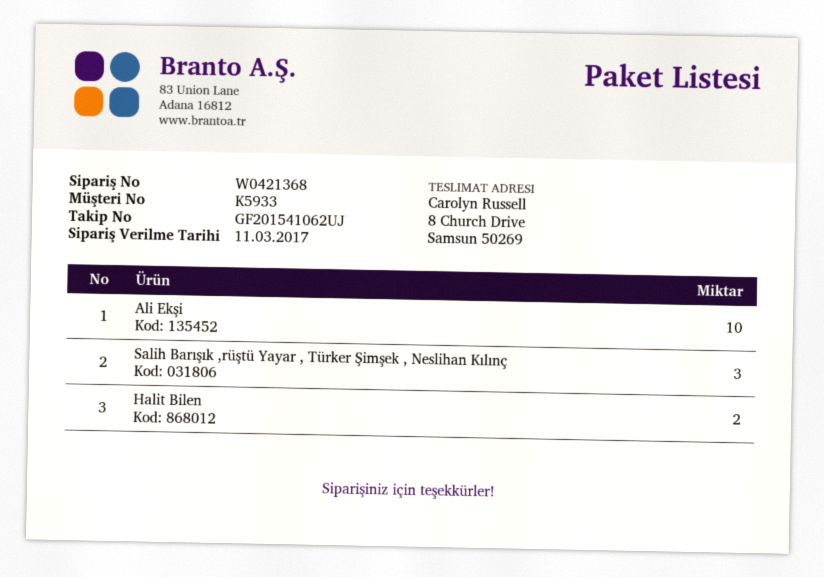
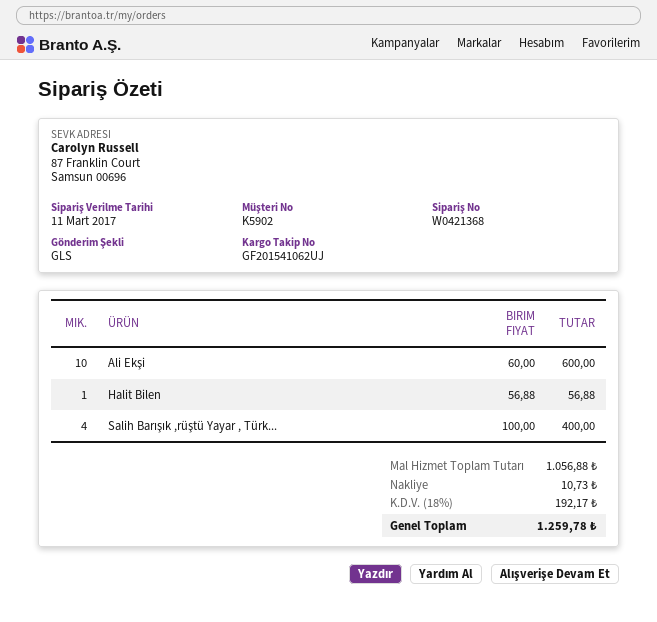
customer number: K5933 -> K5902
ship to: 8 Church Drive, Samsun 50269 -> 87 Franklin Court, Samsun 00696
Salih Barışık ,rüştü Yayar , Türker Şimşek , Neslihan Kılınç: 3 -> 4
Halit Bilen: 2 -> 1

